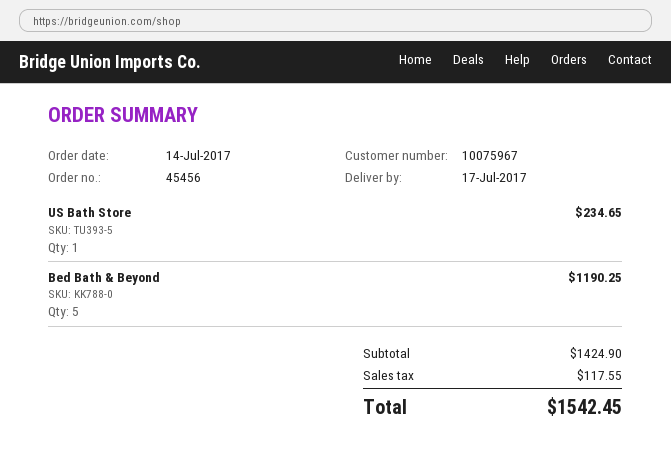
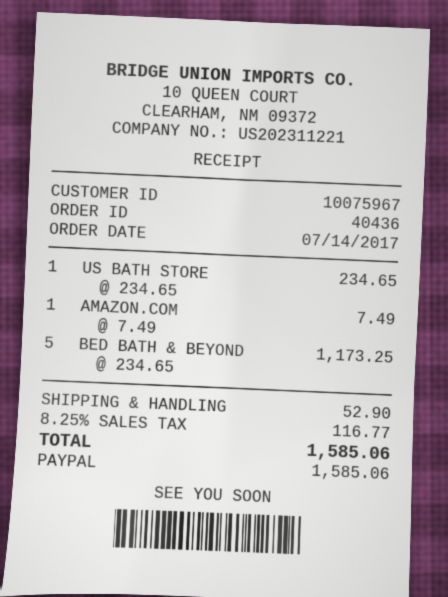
order number: 45456 -> 40436
Bed Bath & Beyond: 5 for 1190.25 -> 5 for 1173.25
AMAZON.COM: none -> 1 for 7.49
shipping: none -> 52.90
tax: 117.55 -> 116.77
total: 1542.45 -> 1585.06

